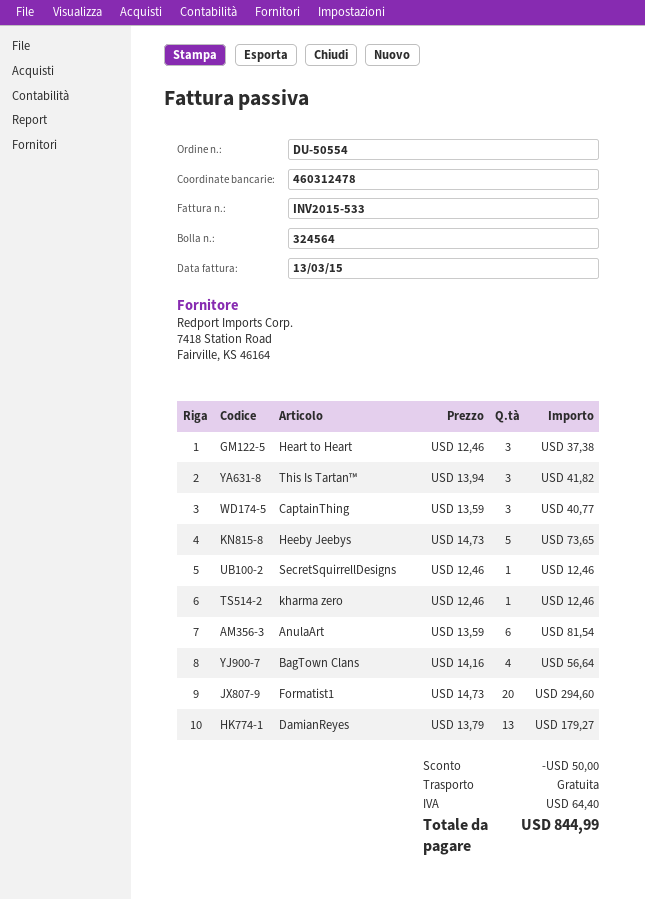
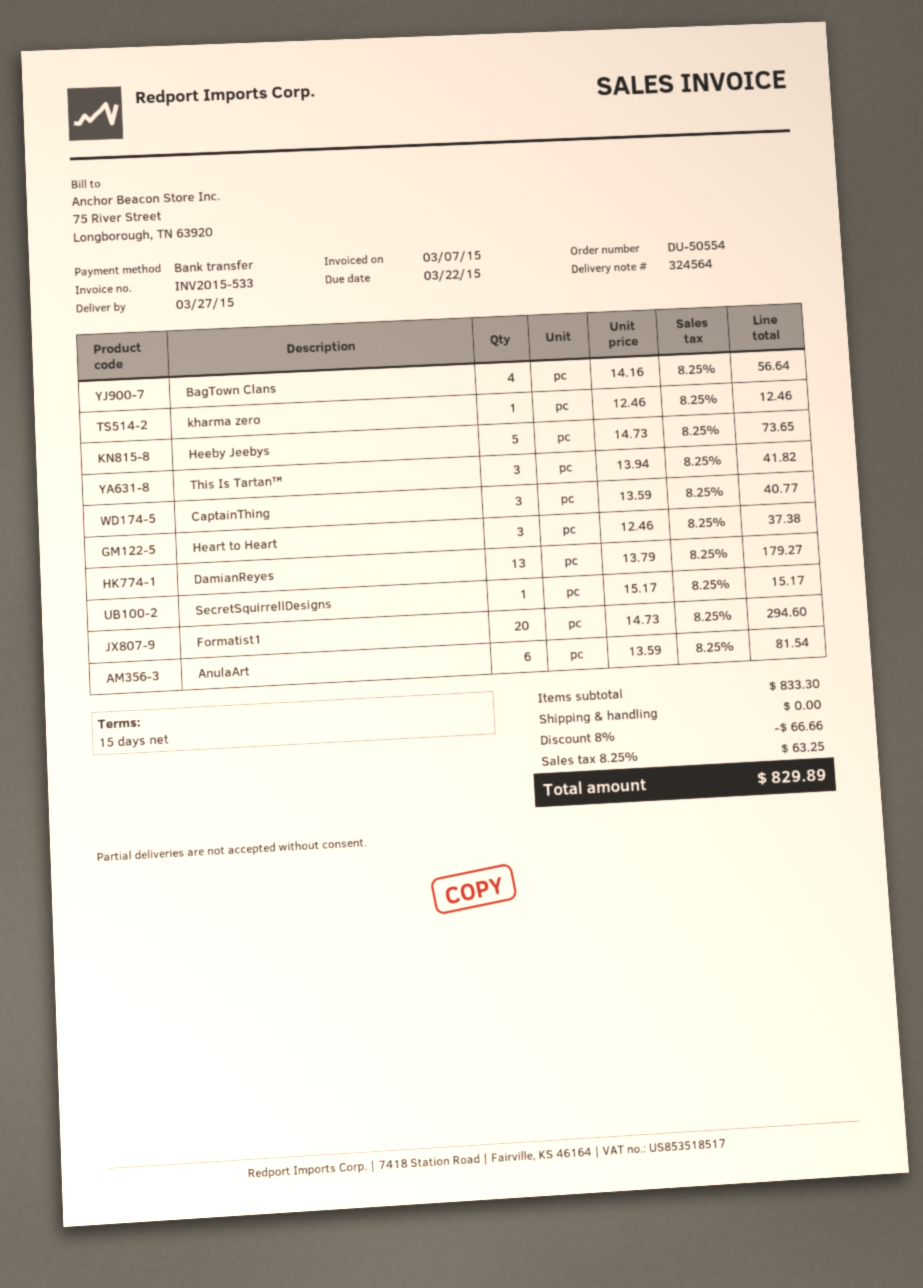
invoice date: 2015-03-13 -> 2015-03-07
SecretSquirrellDesigns: 1 x 12.46 = 12.46 -> 1 x 15.17 = 15.17
discount: 50.00 -> 66.66
tax: 64.40 -> 63.25
total: 844.99 -> 829.89

